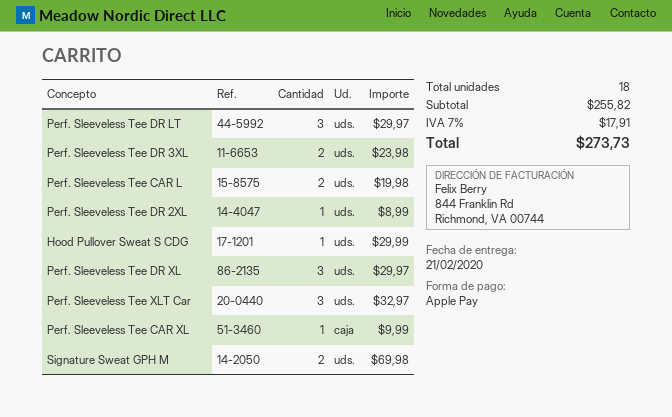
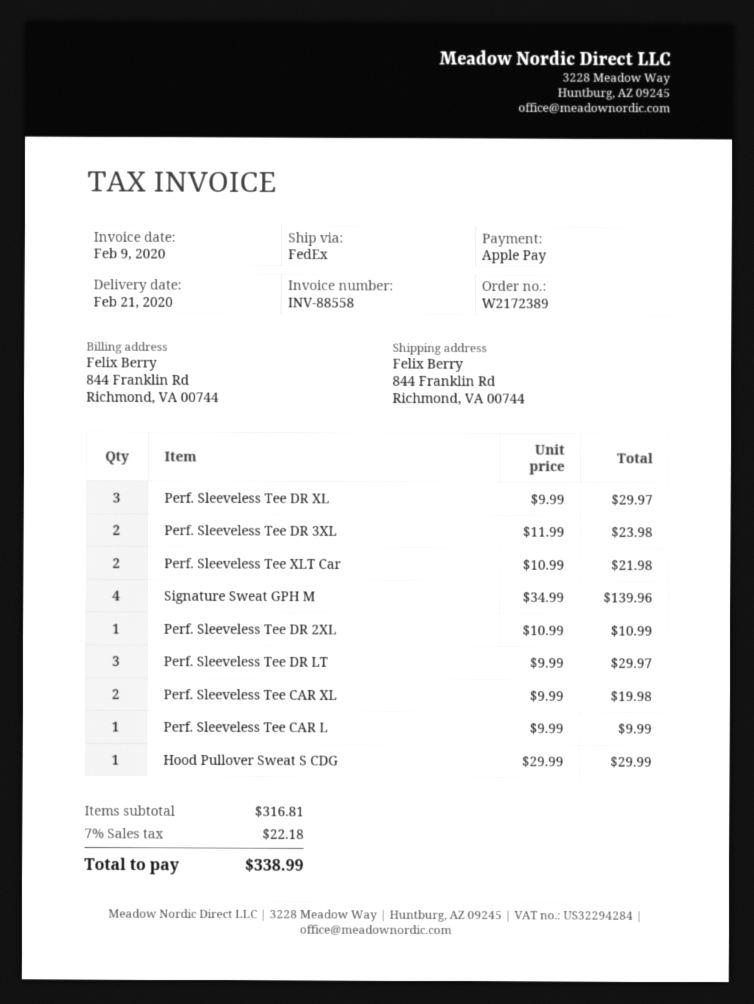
Perf. Sleeveless Tee CAR L: 2 for 19.98 -> 1 for 9.99
Perf. Sleeveless Tee DR 2XL: 1 for 8.99 -> 1 for 10.99
Perf. Sleeveless Tee XLT Car: 3 for 32.97 -> 2 for 21.98
Perf. Sleeveless Tee CAR XL: 1 for 9.99 -> 2 for 19.98
Signature Sweat GPH M: 2 for 69.98 -> 4 for 139.96
subtotal: 255.82 -> 316.81
tax: 7% = 17.91 -> 7% = 22.18
total: 273.73 -> 338.99

